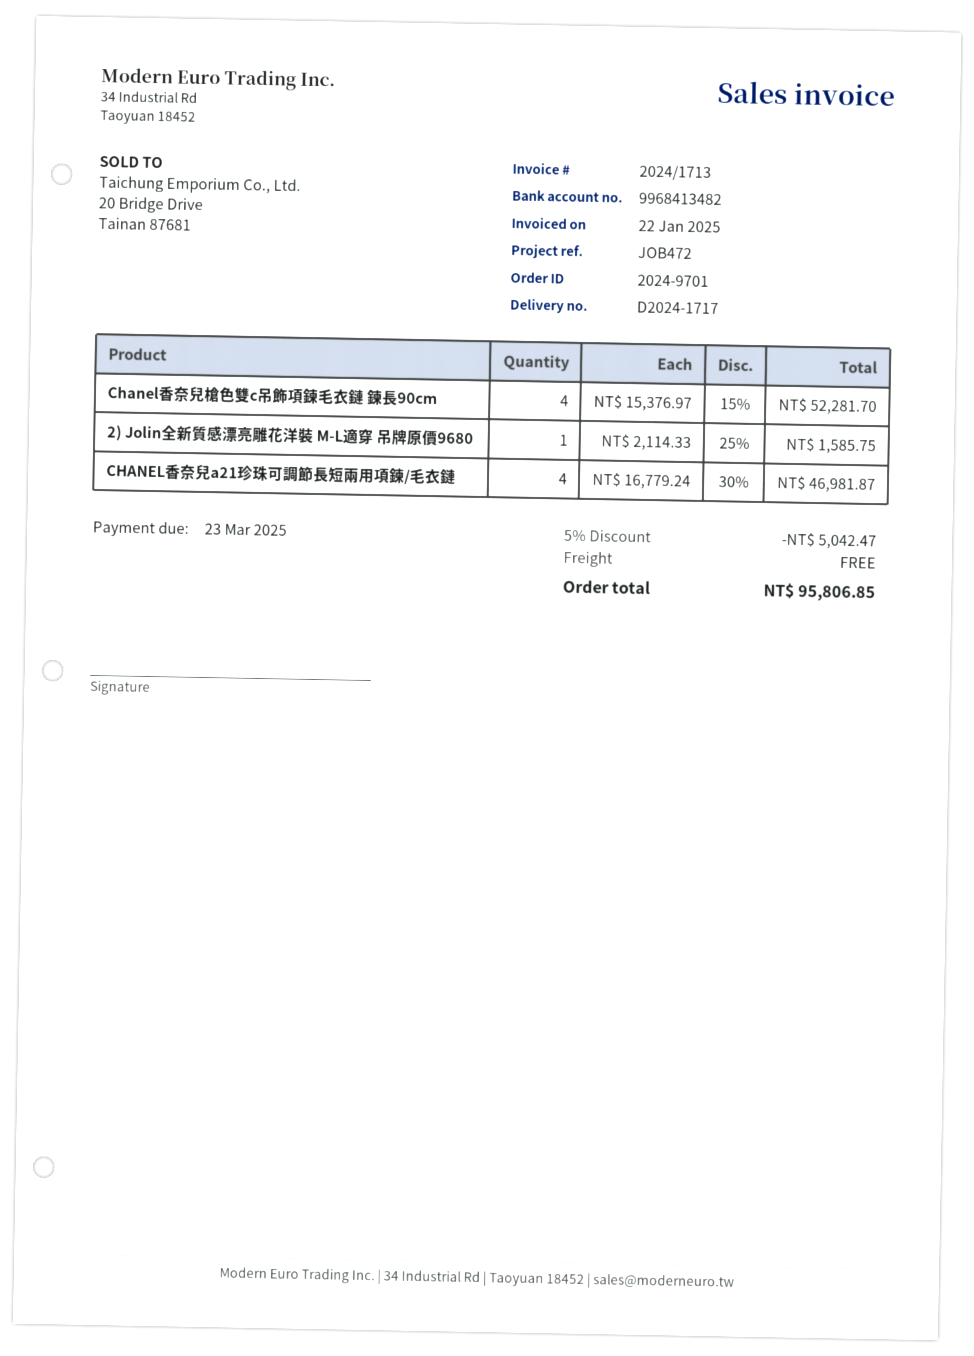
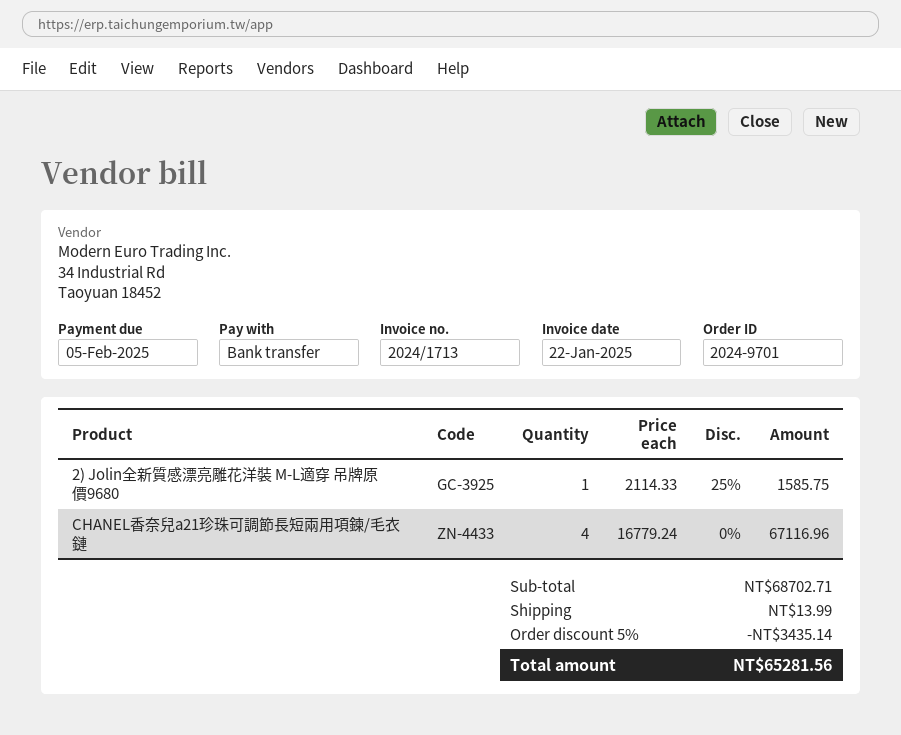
due date: 2025-03-23 -> 2025-02-05
Chanel香奈兒槍色雙c吊飾項鍊毛衣鏈 鍊長90cm: 4 x 15376.97 - 15% = 52281.70 -> none
CHANEL香奈兒a21珍珠可調節長短兩用項鍊/毛衣鏈: 4 x 16779.24 - 30% = 46981.87 -> 4 x 16779.24 = 67116.96
discount: 5% = 5042.47 -> 5% = 3435.14
shipping: 0.00 -> 13.99
total: 95806.85 -> 65281.56

